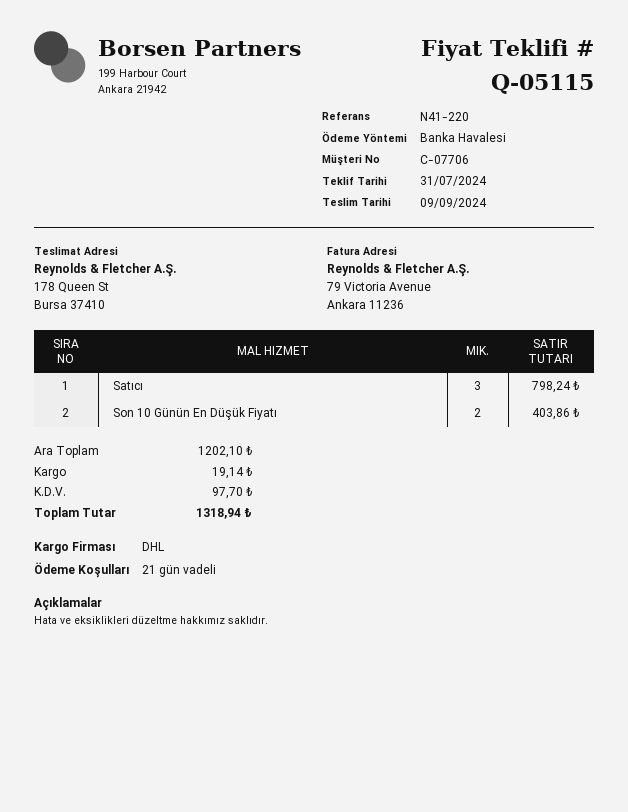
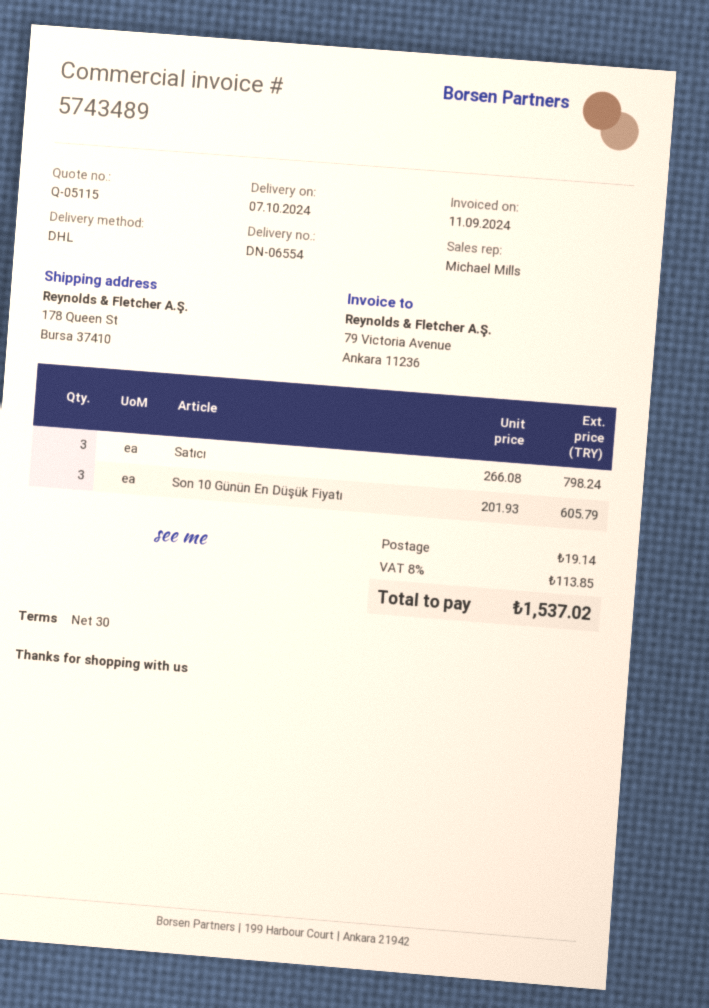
delivery date: 2024-09-09 -> 2024-10-07
payment terms: 21 days -> 30 days
Son 10 Günün En Düşük Fiyatı: 2 for 403.86 -> 3 for 605.79
tax: 97.70 -> 113.85
total: 1318.94 -> 1537.02

